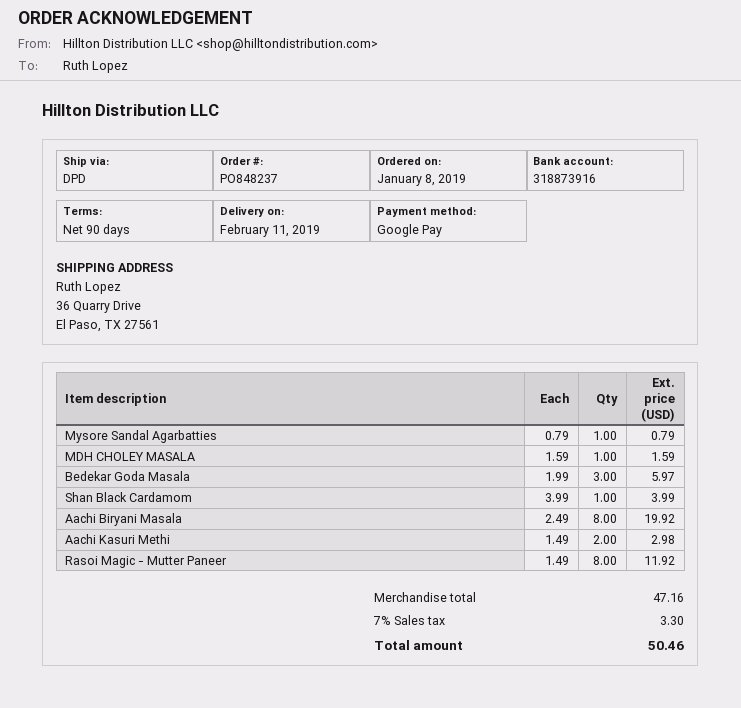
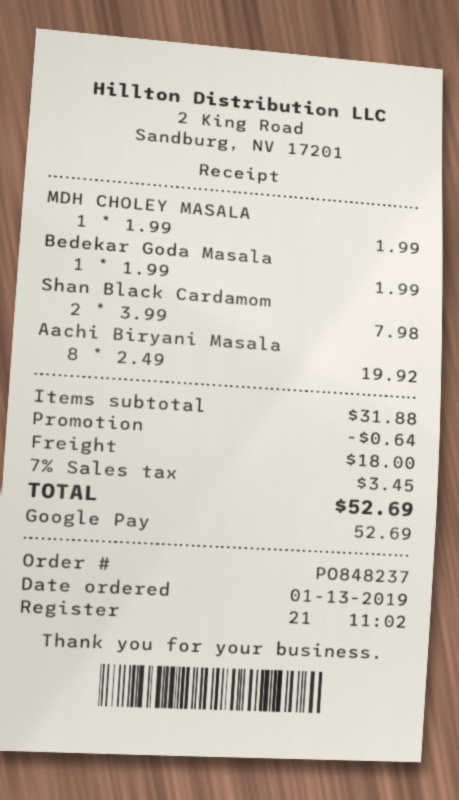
order date: 2019-01-08 -> 2019-01-13
Mysore Sandal Agarbatties: 1 x 0.79 = 0.79 -> none
MDH CHOLEY MASALA: 1 x 1.59 = 1.59 -> 1 x 1.99 = 1.99
Bedekar Goda Masala: 3 x 1.99 = 5.97 -> 1 x 1.99 = 1.99
Shan Black Cardamom: 1 x 3.99 = 3.99 -> 2 x 3.99 = 7.98
Aachi Kasuri Methi: 2 x 1.49 = 2.98 -> none
Rasoi Magic - Mutter Paneer: 8 x 1.49 = 11.92 -> none
subtotal: 47.16 -> 31.88
discount: none -> 0.64
shipping: none -> 18.00
tax: 7% = 3.30 -> 7% = 3.45
total: 50.46 -> 52.69

